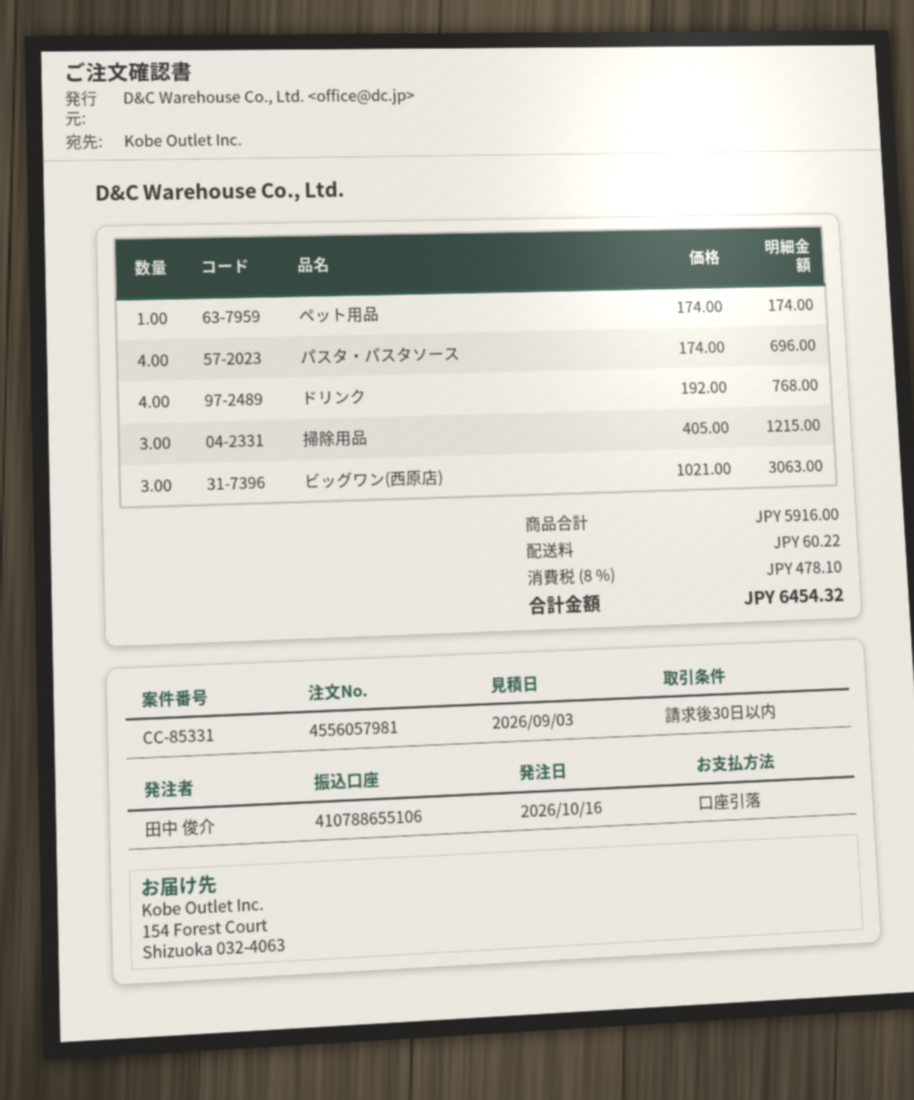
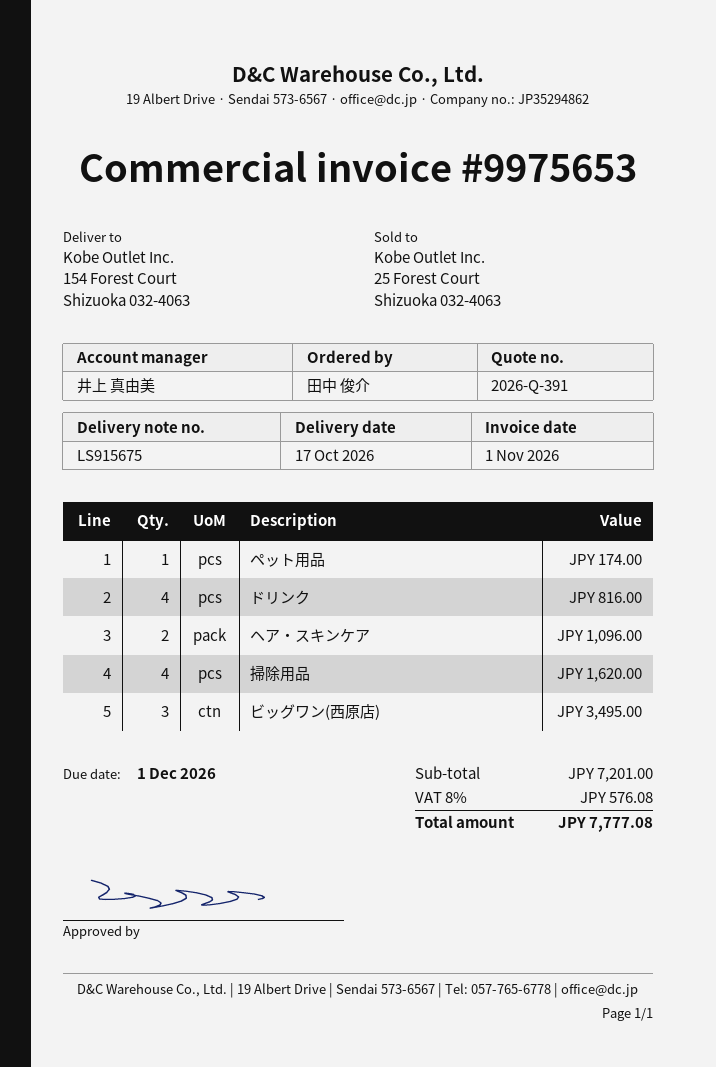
パスタ・パスタソース: 4 for 696.00 -> none
ドリンク: 4 for 768.00 -> 4 for 816.00
掃除用品: 3 for 1215.00 -> 4 for 1620.00
ビッグワン(西原店): 3 for 3063.00 -> 3 for 3495.00
ヘア・スキンケア: none -> 2 for 1096.00
subtotal: 5916.00 -> 7201.00
shipping: 60.22 -> none
tax: 8% = 478.10 -> 8% = 576.08
total: 6454.32 -> 7777.08

